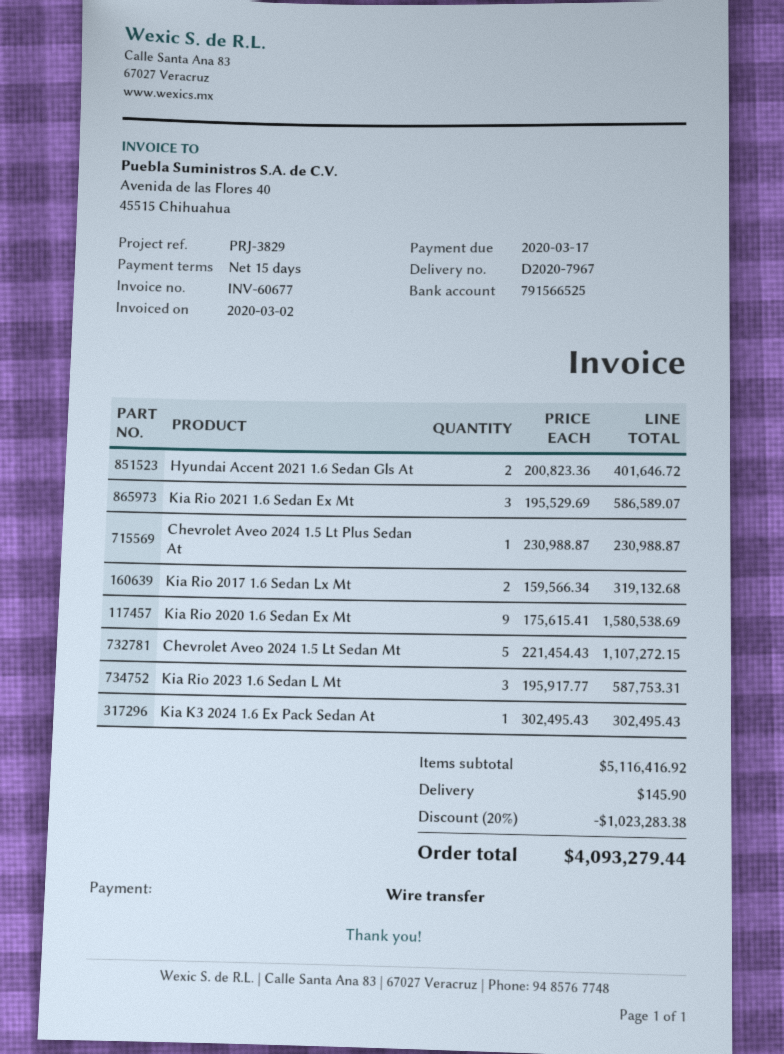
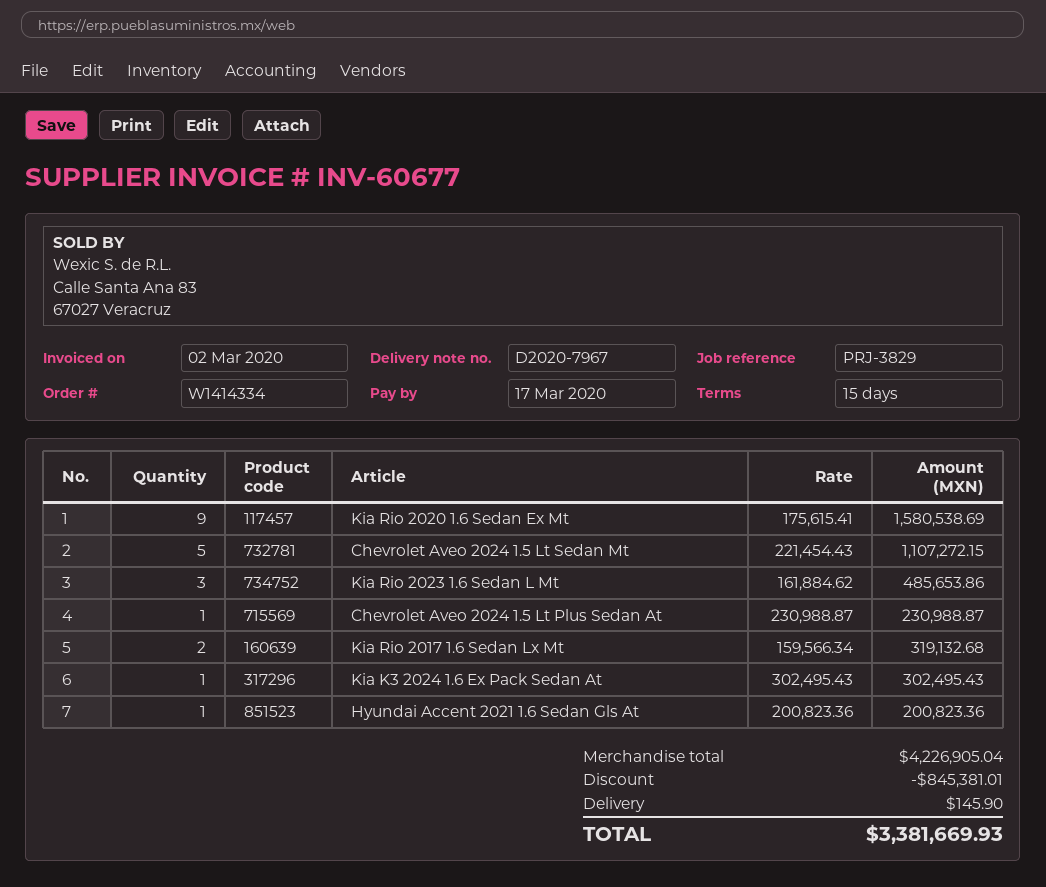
Hyundai Accent 2021 1.6 Sedan Gls At: 2 x 200823.36 = 401646.72 -> 1 x 200823.36 = 200823.36
Kia Rio 2021 1.6 Sedan Ex Mt: 3 x 195529.69 = 586589.07 -> none
Kia Rio 2023 1.6 Sedan L Mt: 3 x 195917.77 = 587753.31 -> 3 x 161884.62 = 485653.86
subtotal: 5116416.92 -> 4226905.04
discount: 1023283.38 -> 845381.01
total: 4093279.44 -> 3381669.93

